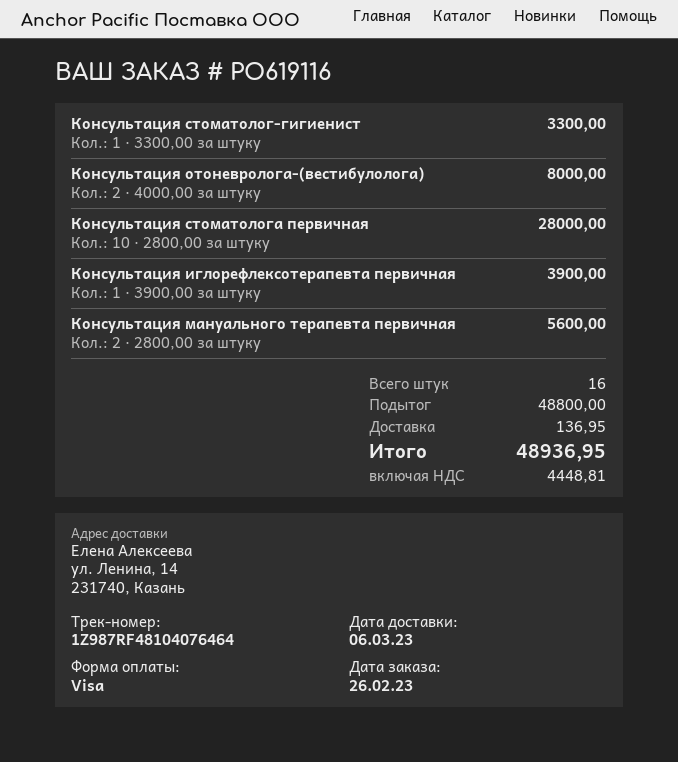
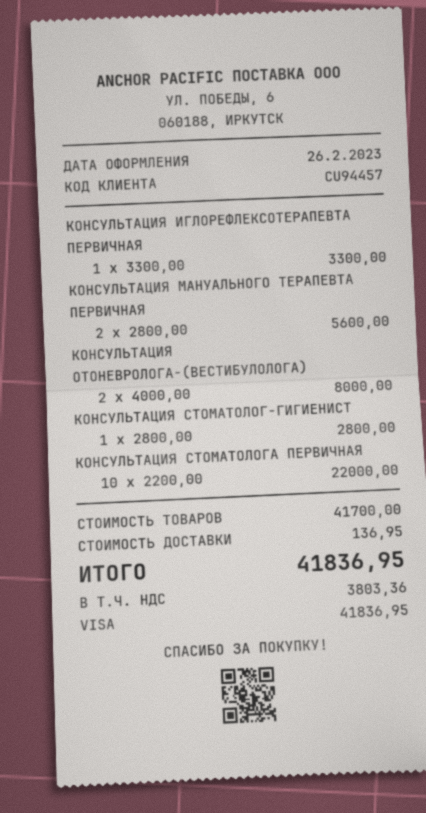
Консультация стоматолог-гигиенист: 1 x 3300.00 = 3300.00 -> 1 x 2800.00 = 2800.00
Консультация стоматолога первичная: 10 x 2800.00 = 28000.00 -> 10 x 2200.00 = 22000.00
Консультация иглорефлексотерапевта первичная: 1 x 3900.00 = 3900.00 -> 1 x 3300.00 = 3300.00
subtotal: 48800.00 -> 41700.00
tax: 4448.81 -> 3803.36
total: 48936.95 -> 41836.95

